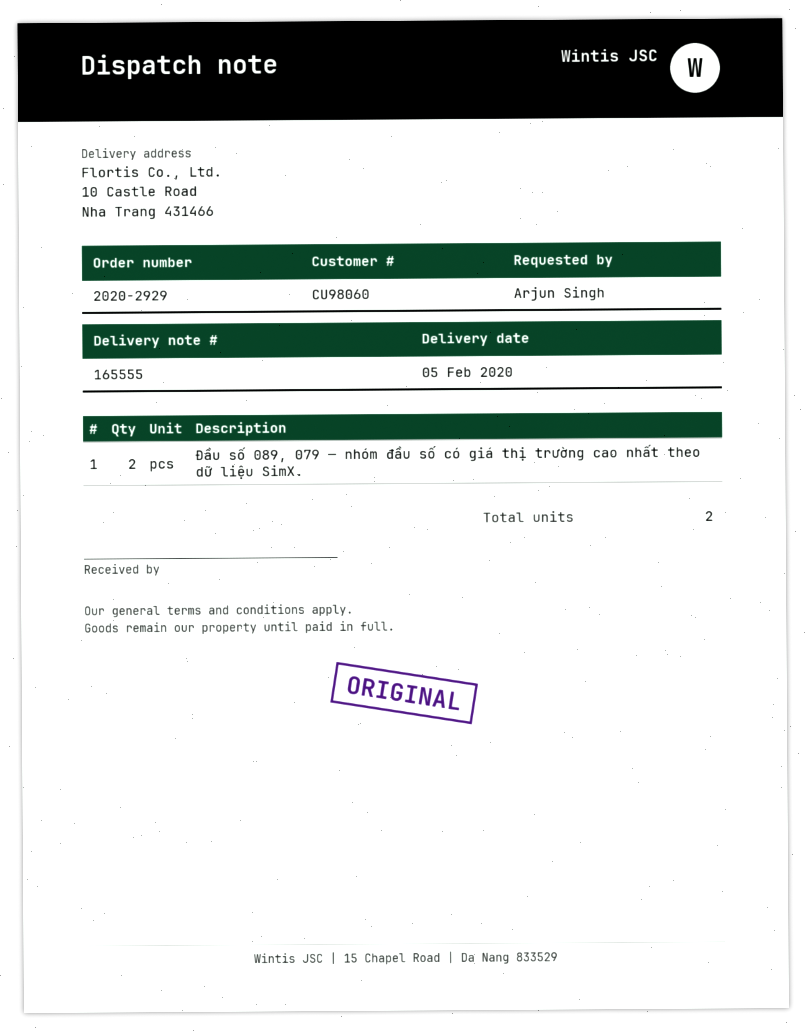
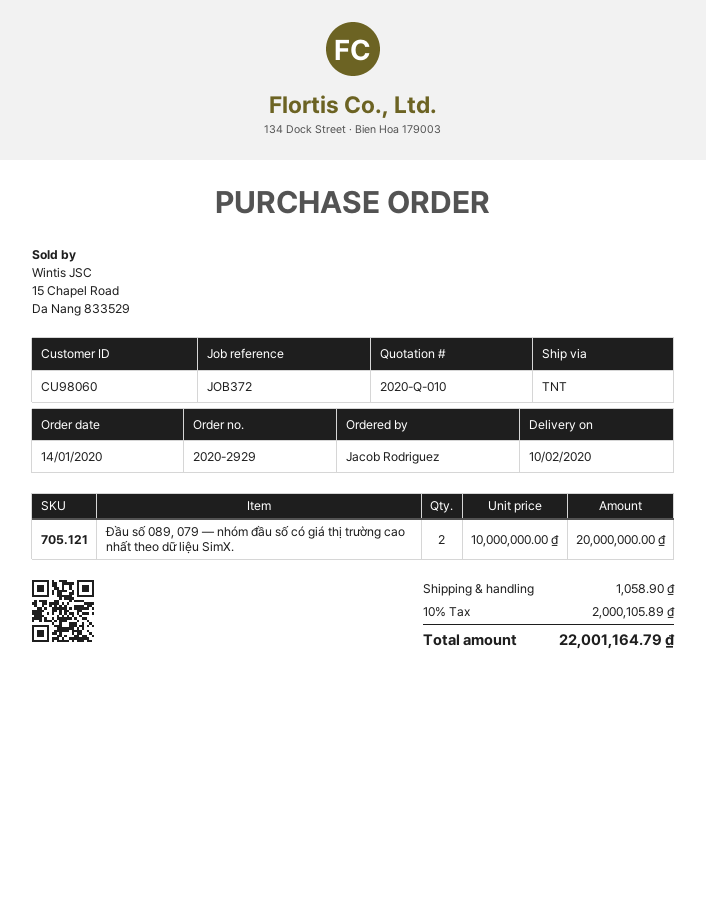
delivery date: 2020-02-05 -> 2020-02-10
ordered by: Arjun Singh -> Jacob Rodriguez

